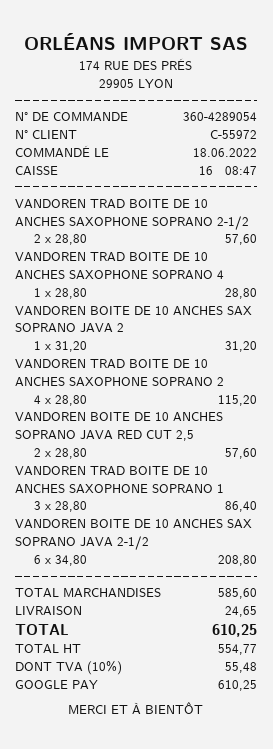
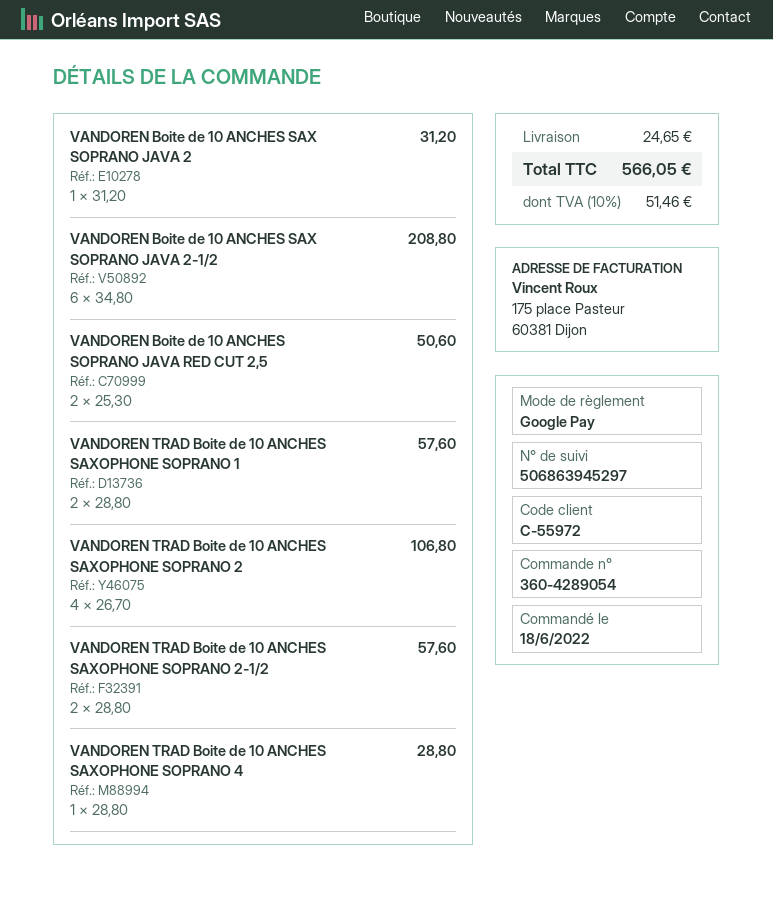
VANDOREN TRAD BOITE DE 10 ANCHES SAXOPHONE SOPRANO 2: 4 x 28.80 = 115.20 -> 4 x 26.70 = 106.80
VANDOREN BOITE DE 10 ANCHES SOPRANO JAVA RED CUT 2,5: 2 x 28.80 = 57.60 -> 2 x 25.30 = 50.60
VANDOREN TRAD BOITE DE 10 ANCHES SAXOPHONE SOPRANO 1: 3 x 28.80 = 86.40 -> 2 x 28.80 = 57.60
tax: 10% = 55.48 -> 10% = 51.46
total: 610.25 -> 566.05

